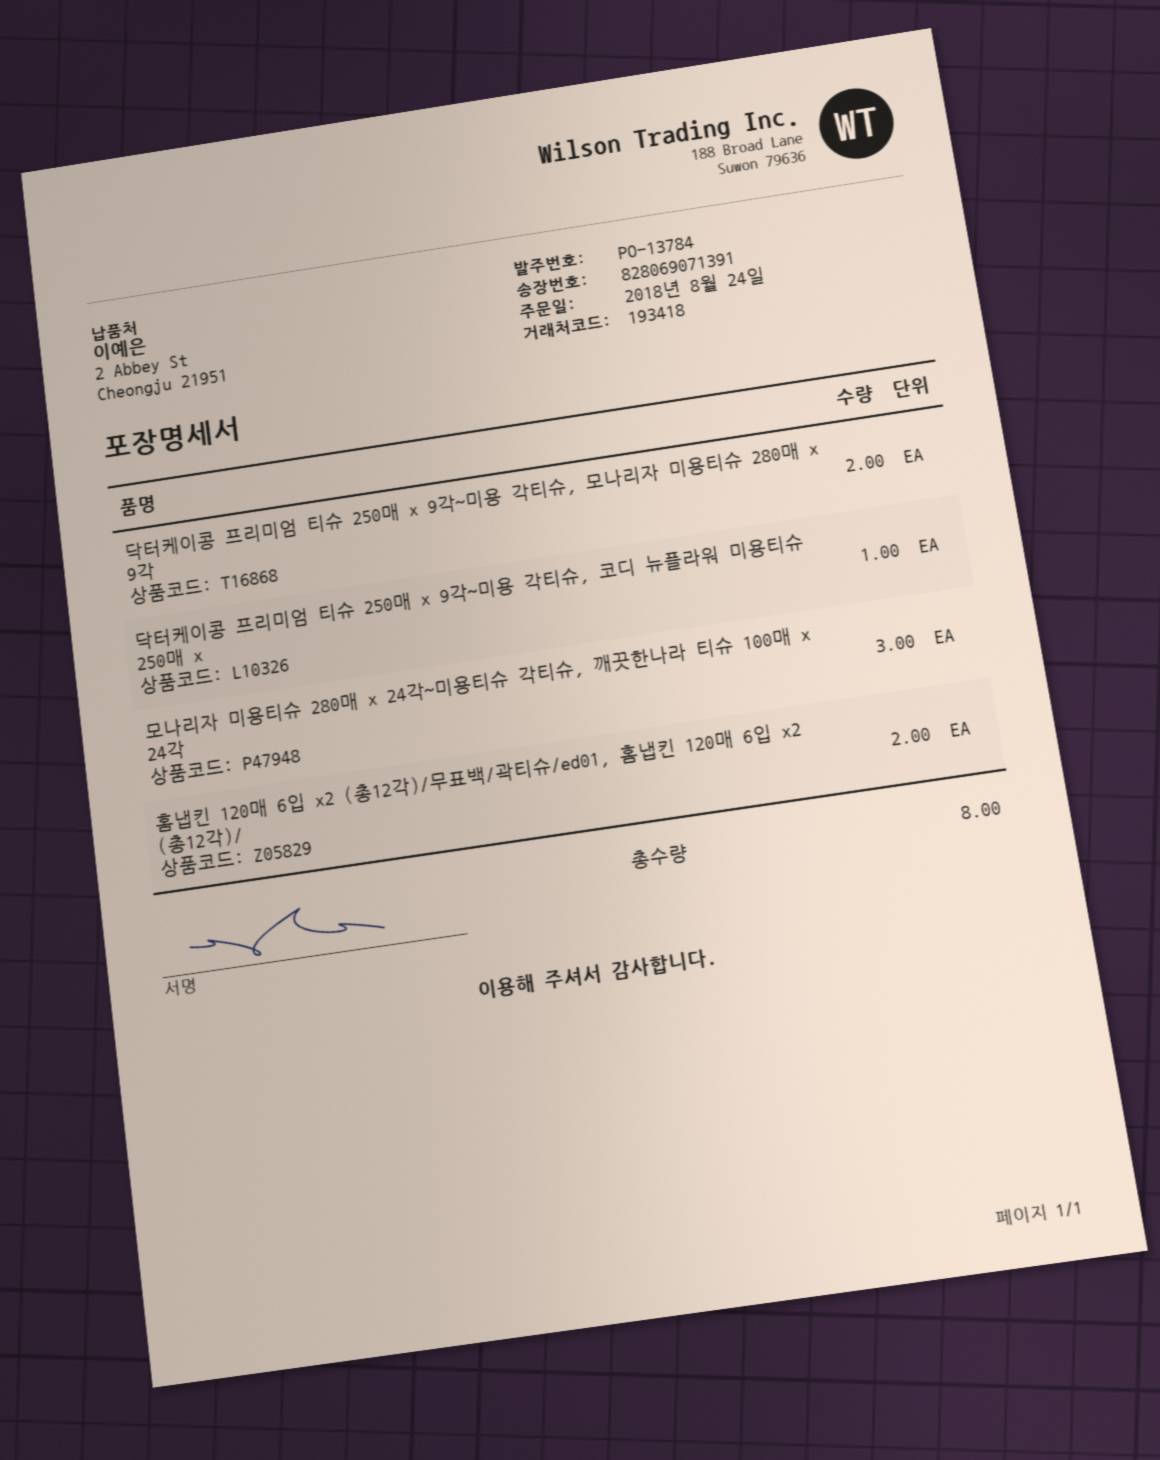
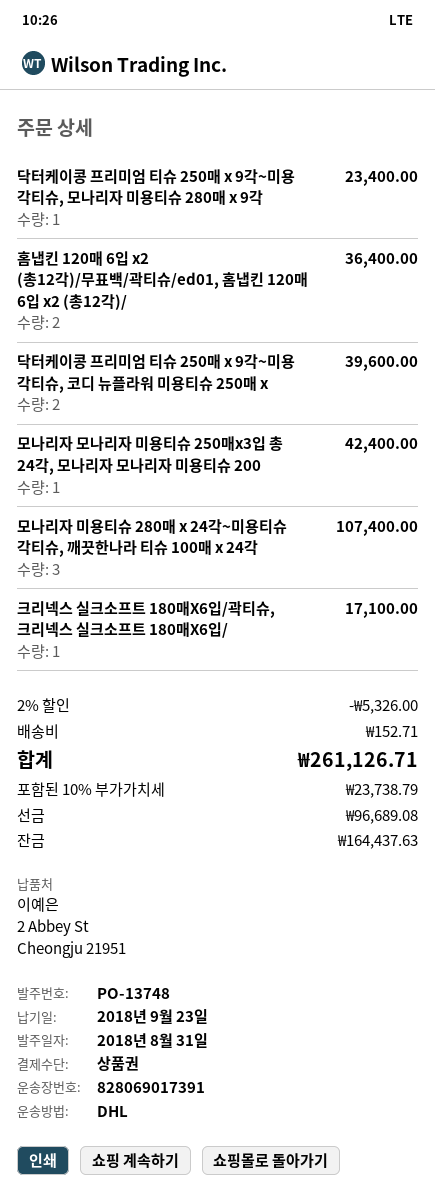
order number: PO-13784 -> PO-13748
order date: 2018-08-24 -> 2018-08-31
tracking number: 828069071391 -> 828069017391
닥터케이콩 프리미엄 티슈 250매 x 9각~미용 각티슈, 모나리자 미용티슈 280매 x 9각: 2 -> 1
닥터케이콩 프리미엄 티슈 250매 x 9각~미용 각티슈, 코디 뉴플라워 미용티슈 250매 x: 1 -> 2
모나리자 모나리자 미용티슈 250매x3입 총 24각, 모나리자 모나리자 미용티슈 200: none -> 1
크리넥스 실크소프트 180매X6입/곽티슈, 크리넥스 실크소프트 180매X6입/: none -> 1

